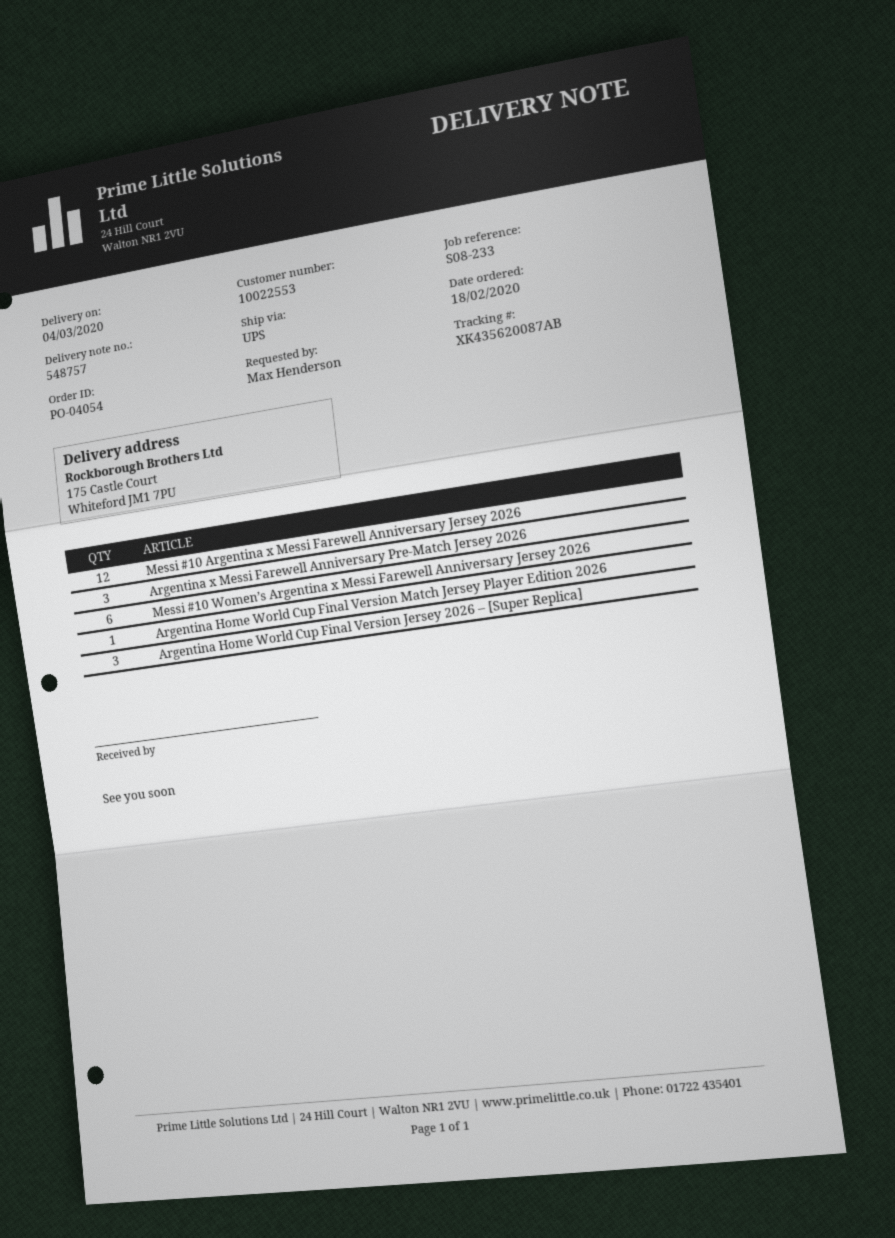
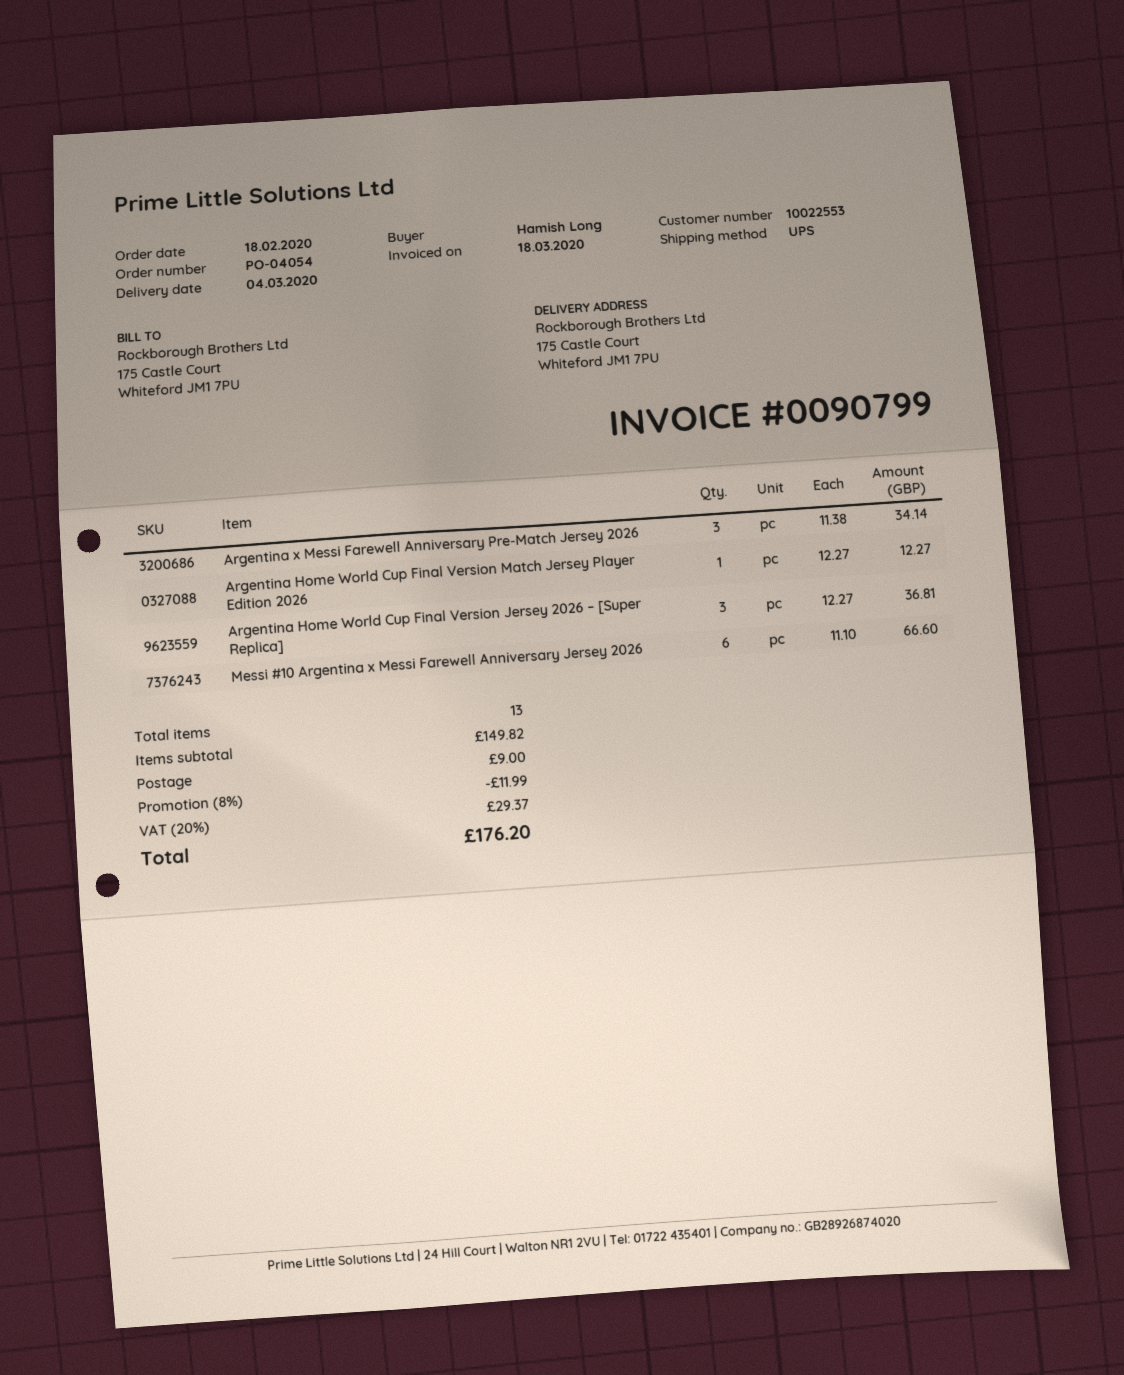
ordered by: Max Henderson -> Hamish Long
Messi #10 Argentina x Messi Farewell Anniversary Jersey 2026: 12 -> 6
Messi #10 Women’s Argentina x Messi Farewell Anniversary Jersey 2026: 6 -> none

